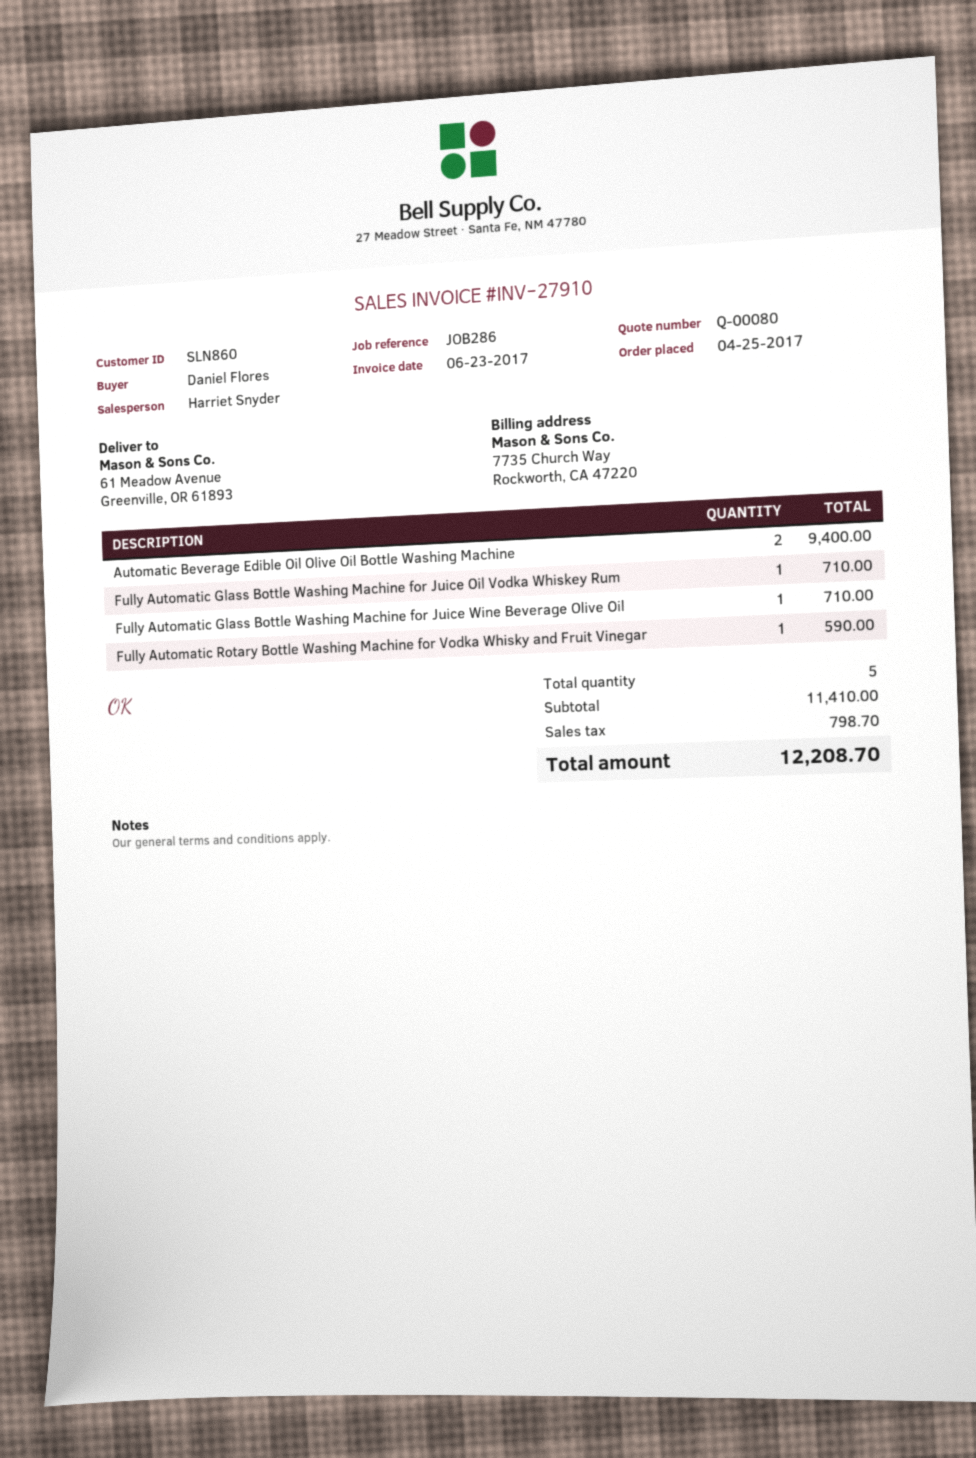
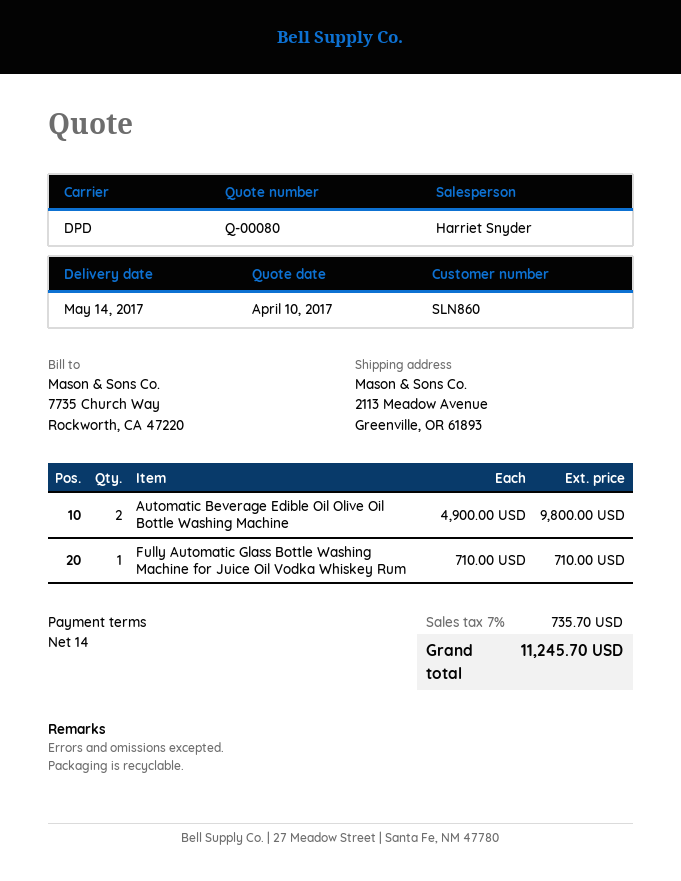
ship to: 61 Meadow Avenue, Greenville, OR 61893 -> 2113 Meadow Avenue, Greenville, OR 61893
Automatic Beverage Edible Oil Olive Oil Bottle Washing Machine: 2 for 9400.00 -> 2 for 9800.00
Fully Automatic Glass Bottle Washing Machine for Juice Wine Beverage Olive Oil: 1 for 710.00 -> none
Fully Automatic Rotary Bottle Washing Machine for Vodka Whisky and Fruit Vinegar: 1 for 590.00 -> none
tax: 798.70 -> 735.70
total: 12208.70 -> 11245.70

